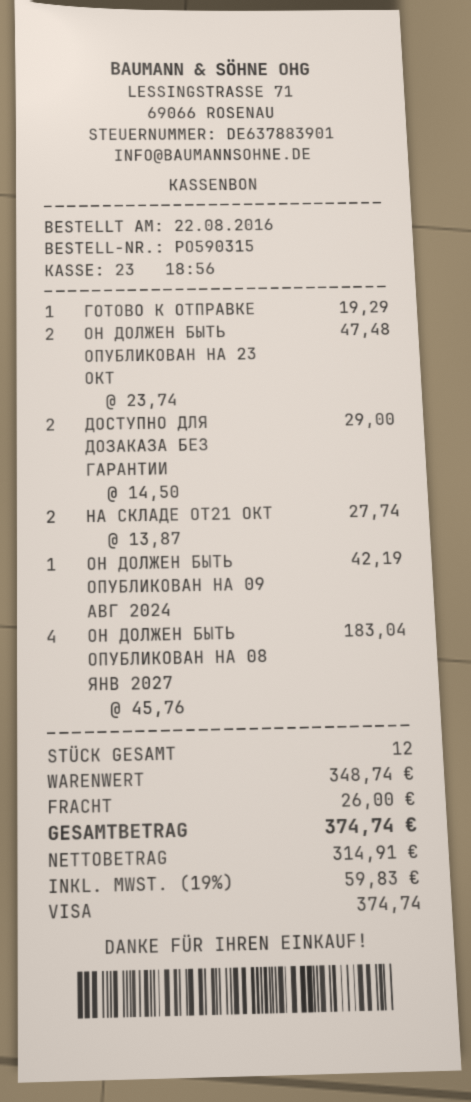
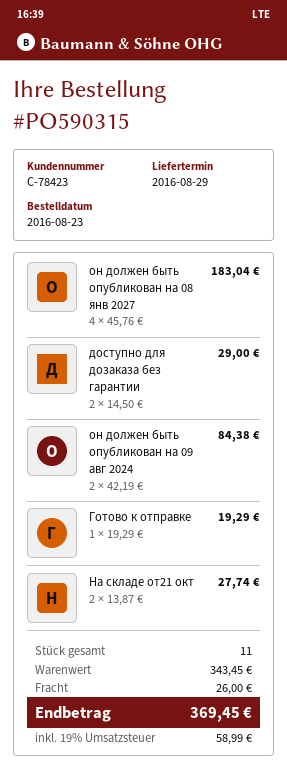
order date: 2016-08-22 -> 2016-08-23
ОН ДОЛЖЕН БЫТЬ ОПУБЛИКОВАН НА 23 ОКТ: 2 x 23.74 = 47.48 -> none
ОН ДОЛЖЕН БЫТЬ ОПУБЛИКОВАН НА 09 АВГ 2024: 1 x 42.19 = 42.19 -> 2 x 42.19 = 84.38
total quantity: 12 -> 11
subtotal: 348.74 -> 343.45
tax: 19% = 59.83 -> 19% = 58.99
total: 374.74 -> 369.45

